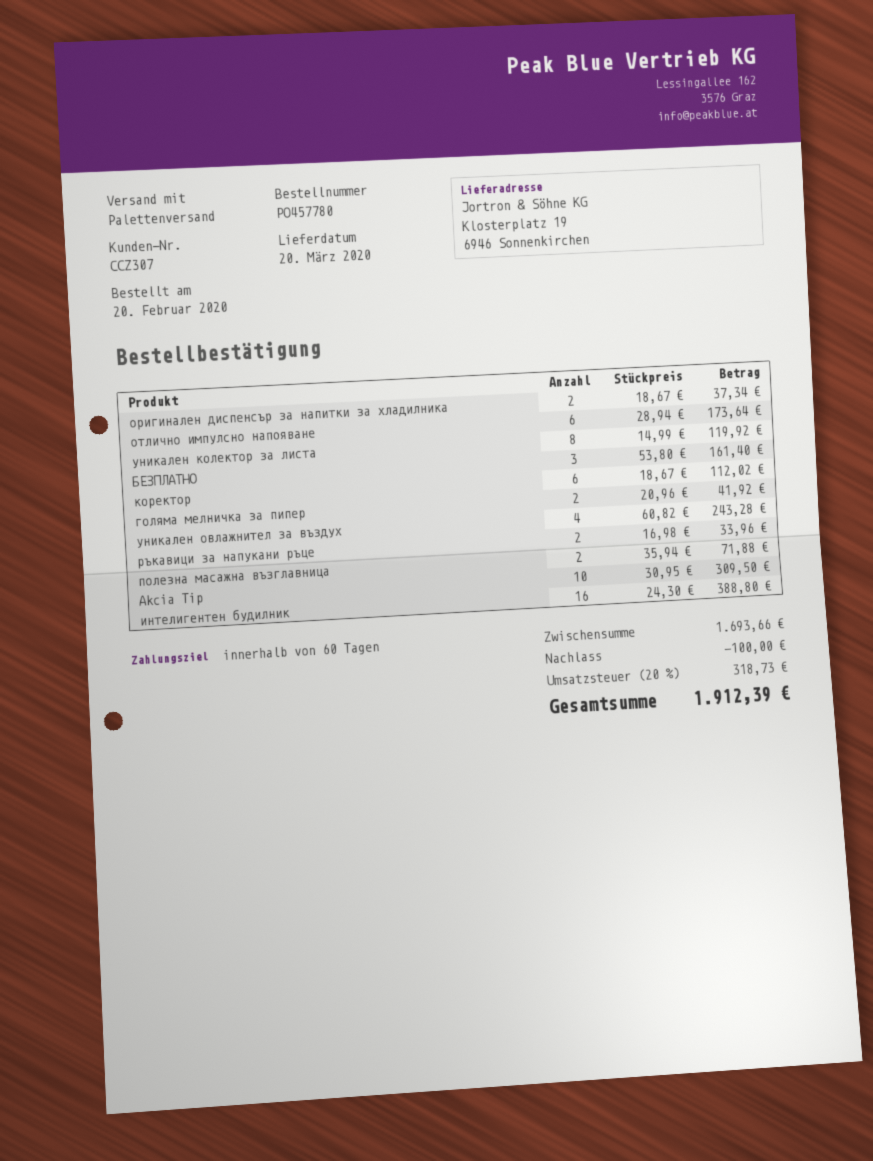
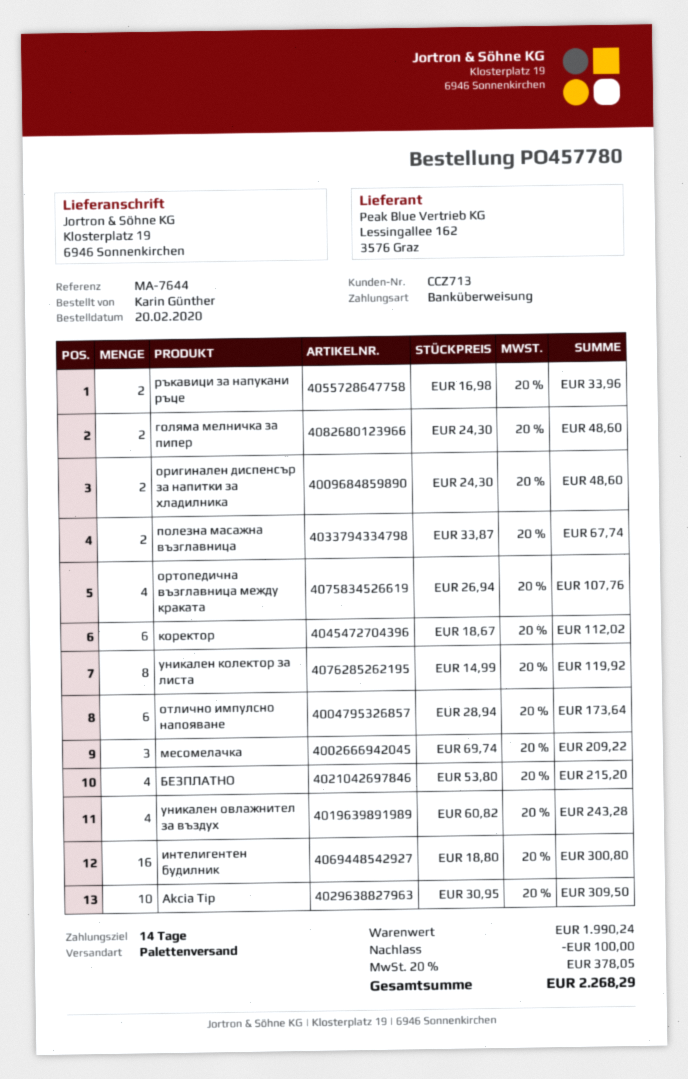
payment terms: 60 days -> 14 days
customer number: CCZ307 -> CCZ713
оригинален диспенсър за напитки за хладилника: 2 x 18.67 = 37.34 -> 2 x 24.30 = 48.60
БЕЗПЛАТНО: 3 x 53.80 = 161.40 -> 4 x 53.80 = 215.20
голяма мелничка за пипер: 2 x 20.96 = 41.92 -> 2 x 24.30 = 48.60
полезна масажна възглавница: 2 x 35.94 = 71.88 -> 2 x 33.87 = 67.74
интелигентен будилник: 16 x 24.30 = 388.80 -> 16 x 18.80 = 300.80
ортопедична възглавница между краката: none -> 4 x 26.94 = 107.76
месомелачка: none -> 3 x 69.74 = 209.22
subtotal: 1693.66 -> 1990.24
tax: 20% = 318.73 -> 20% = 378.05
total: 1912.39 -> 2268.29

